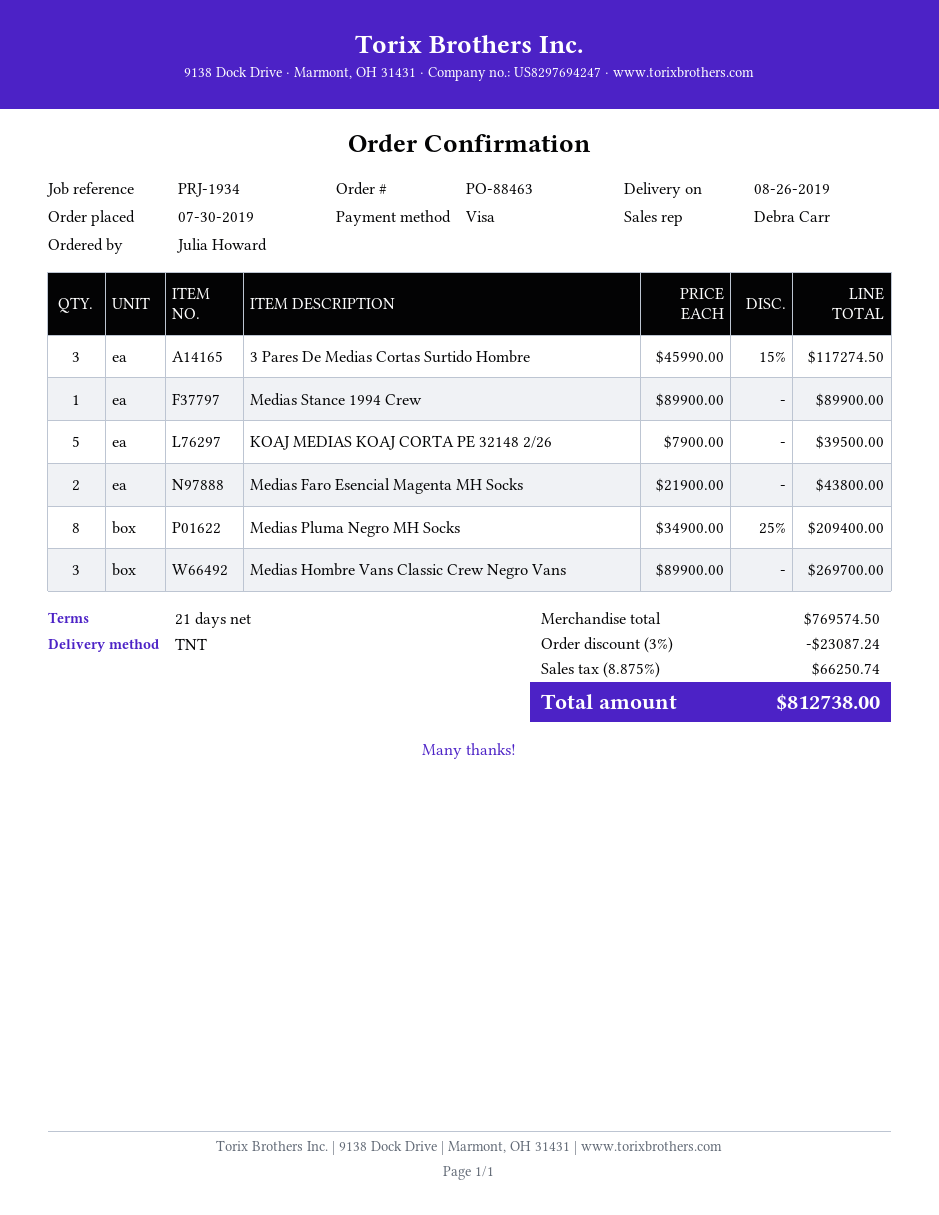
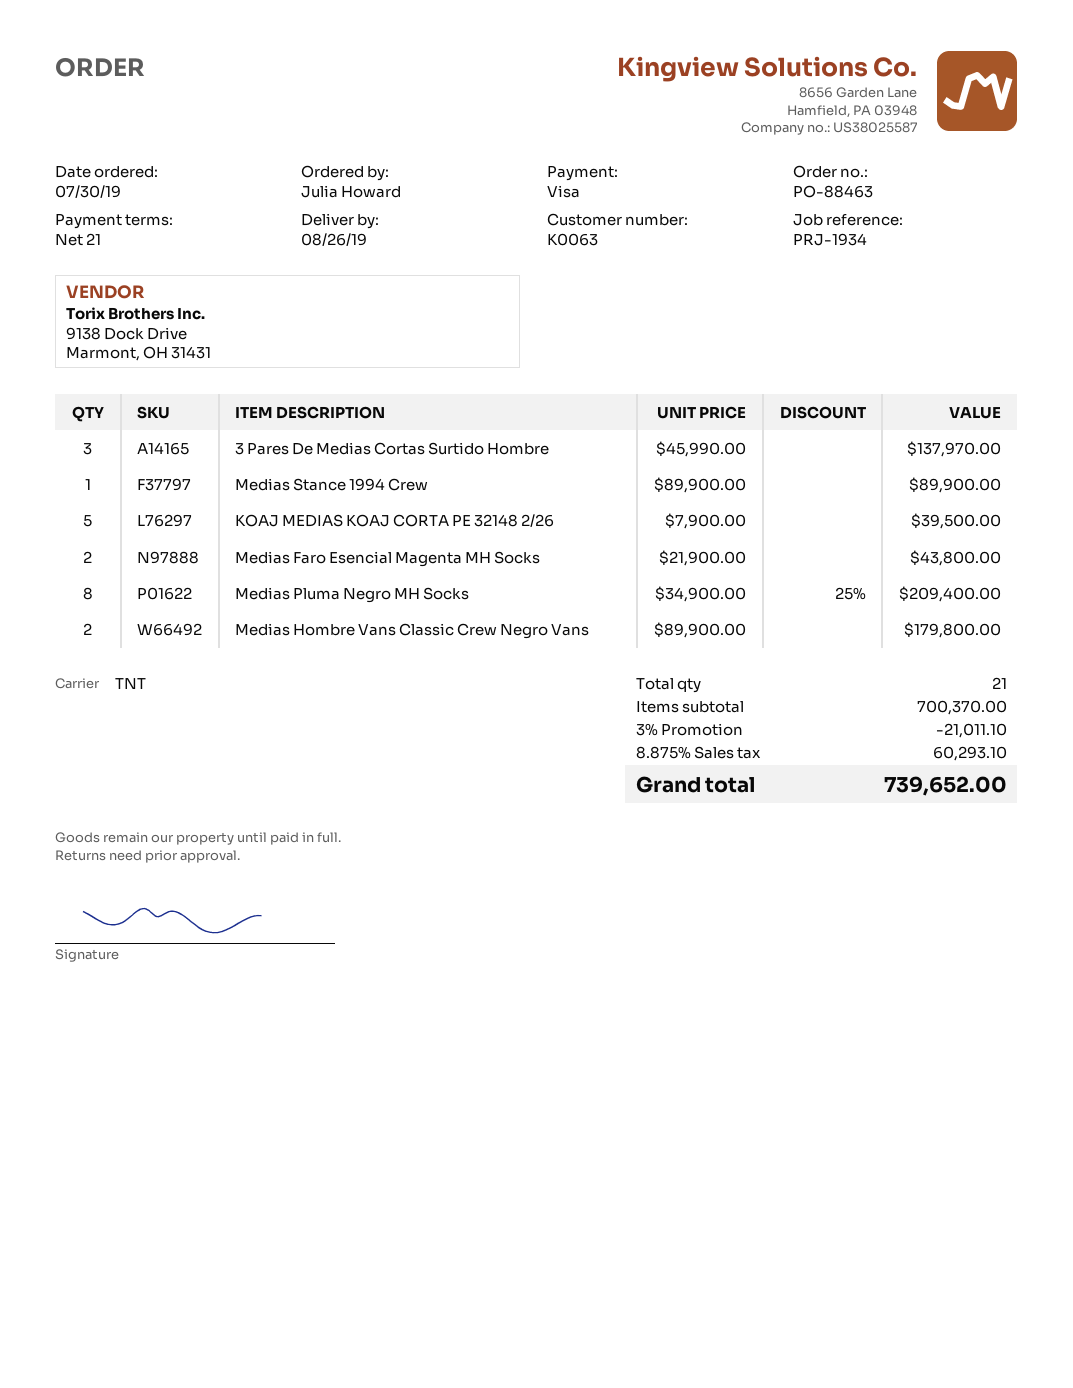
3 Pares De Medias Cortas Surtido Hombre: 3 x 45990.00 - 15% = 117274.50 -> 3 x 45990.00 = 137970.00
Medias Hombre Vans Classic Crew Negro Vans: 3 x 89900.00 = 269700.00 -> 2 x 89900.00 = 179800.00
subtotal: 769574.50 -> 700370.00
discount: 3% = 23087.24 -> 3% = 21011.10
tax: 8.875% = 66250.74 -> 8.875% = 60293.10
total: 812738.00 -> 739652.00

